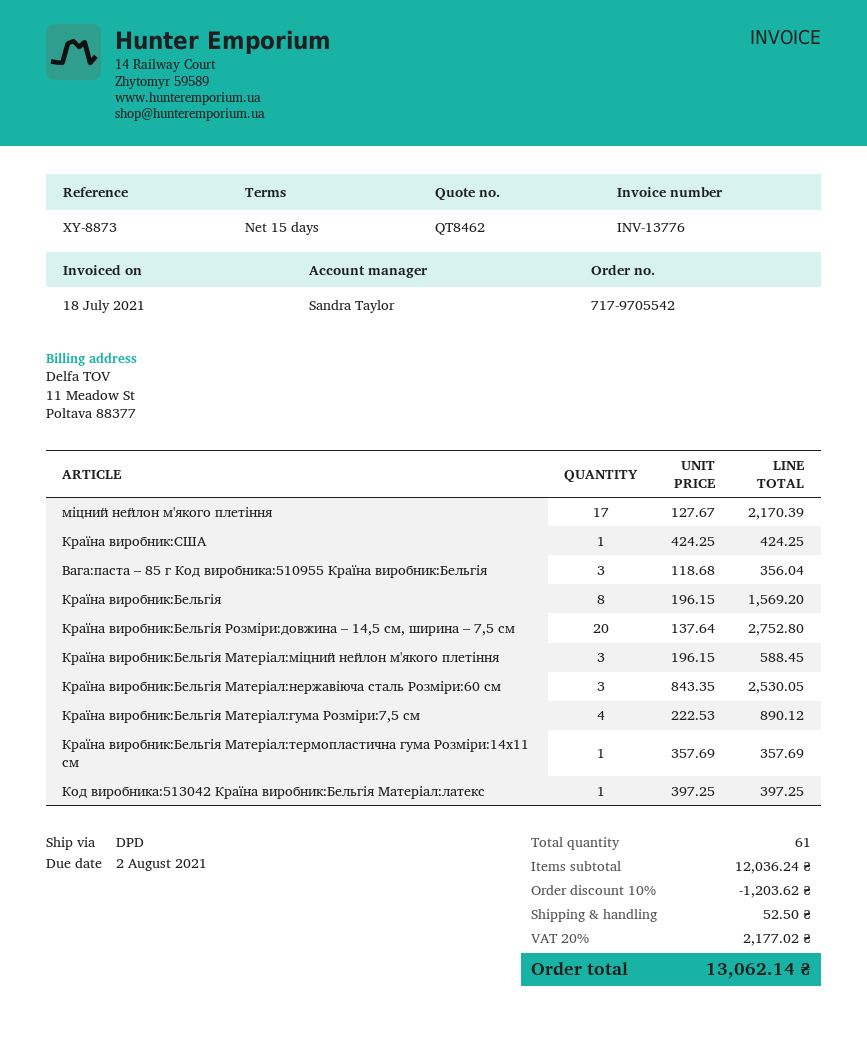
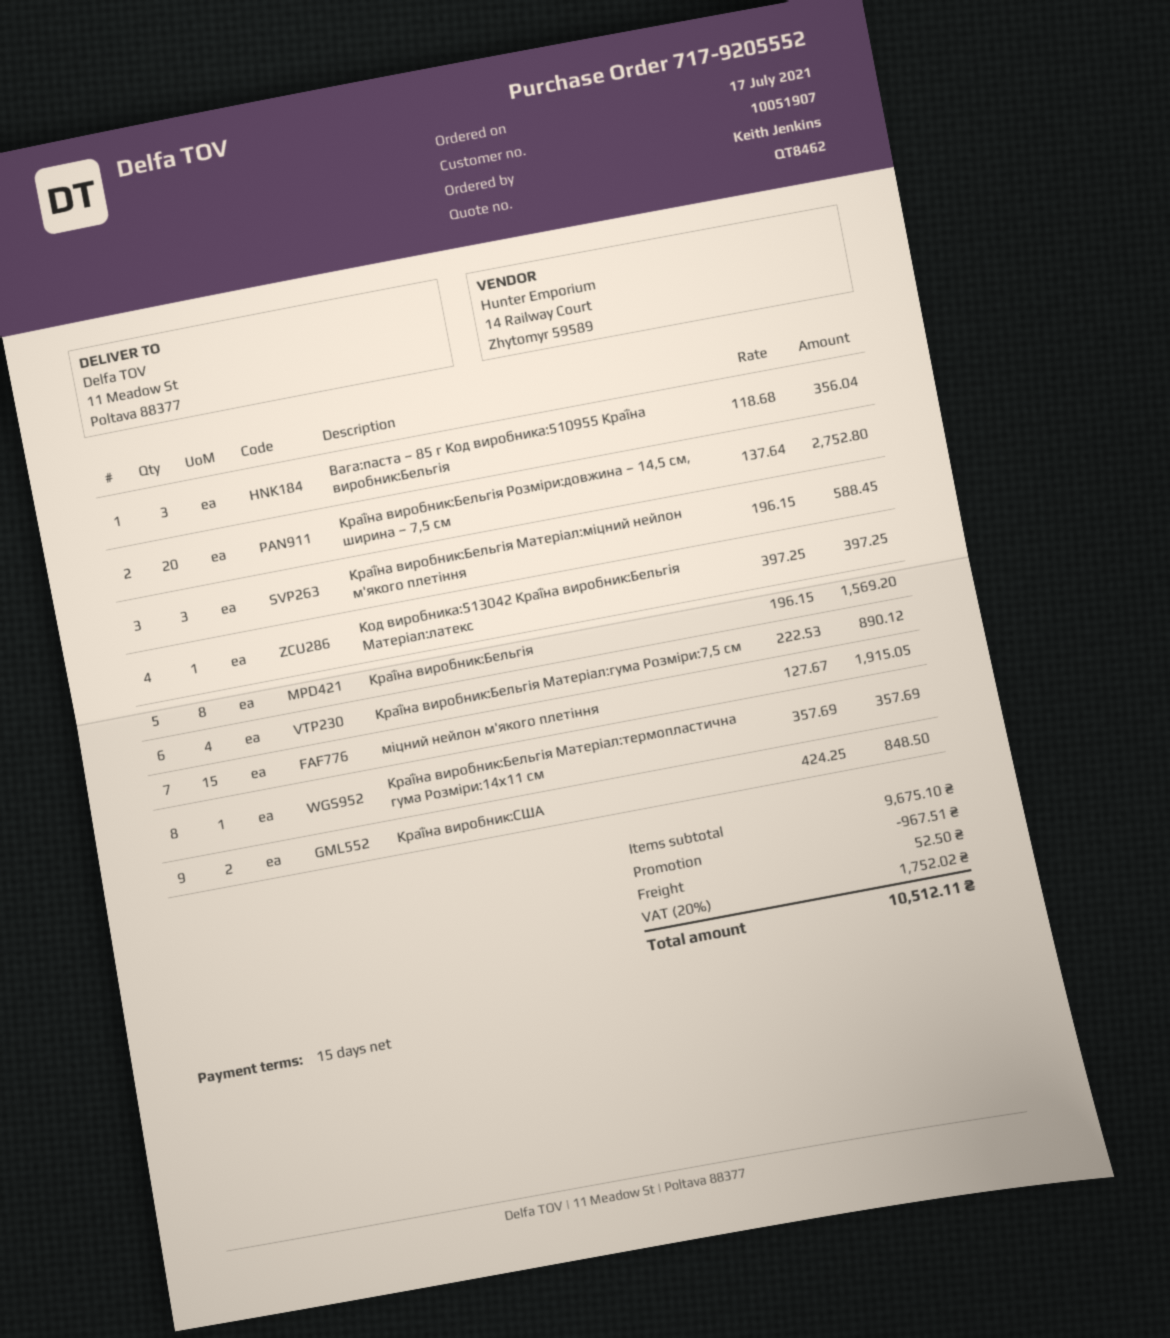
order number: 717-9705542 -> 717-9205552
міцний нейлон м'якого плетіння: 17 x 127.67 = 2170.39 -> 15 x 127.67 = 1915.05
Країна виробник:США: 1 x 424.25 = 424.25 -> 2 x 424.25 = 848.50
Країна виробник:Бельгія Матеріал:нержавіюча сталь Розміри:60 см: 3 x 843.35 = 2530.05 -> none
subtotal: 12036.24 -> 9675.10
discount: 1203.62 -> 967.51
tax: 20% = 2177.02 -> 20% = 1752.02
total: 13062.14 -> 10512.11

